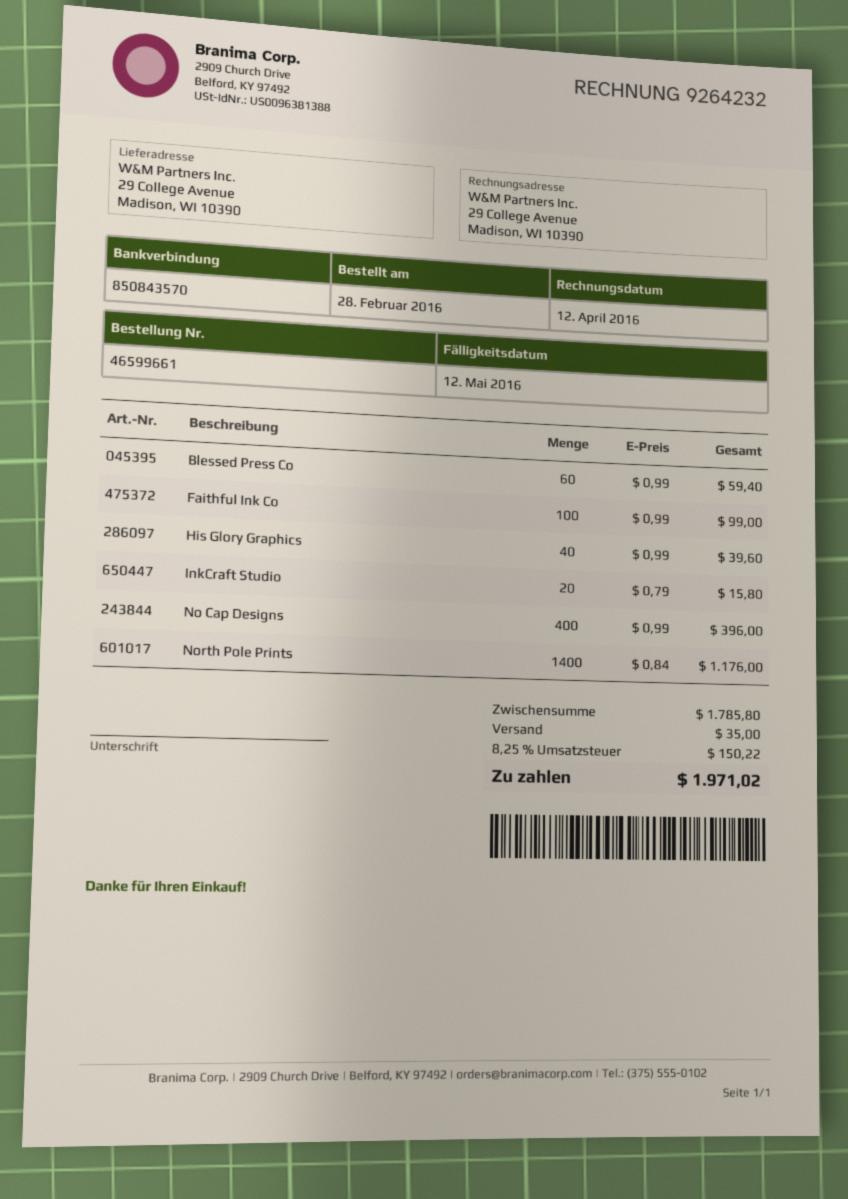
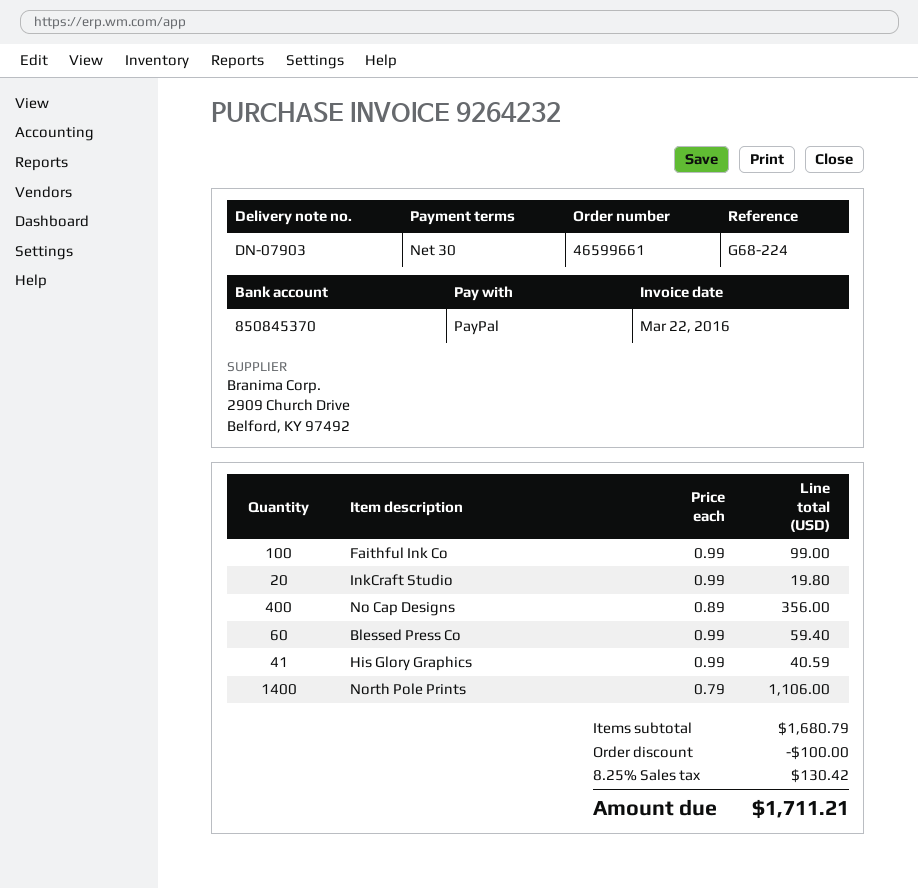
invoice date: 2016-04-12 -> 2016-03-22
bank account: 850843570 -> 850845370
His Glory Graphics: 40 x 0.99 = 39.60 -> 41 x 0.99 = 40.59
InkCraft Studio: 20 x 0.79 = 15.80 -> 20 x 0.99 = 19.80
No Cap Designs: 400 x 0.99 = 396.00 -> 400 x 0.89 = 356.00
North Pole Prints: 1400 x 0.84 = 1176.00 -> 1400 x 0.79 = 1106.00
subtotal: 1785.80 -> 1680.79
discount: none -> 100.00
shipping: 35.00 -> none
tax: 8.25% = 150.22 -> 8.25% = 130.42
total: 1971.02 -> 1711.21

